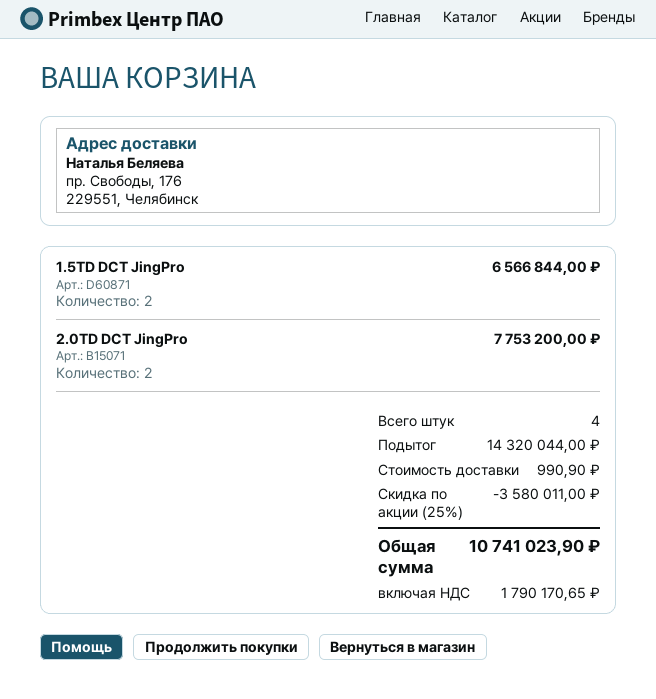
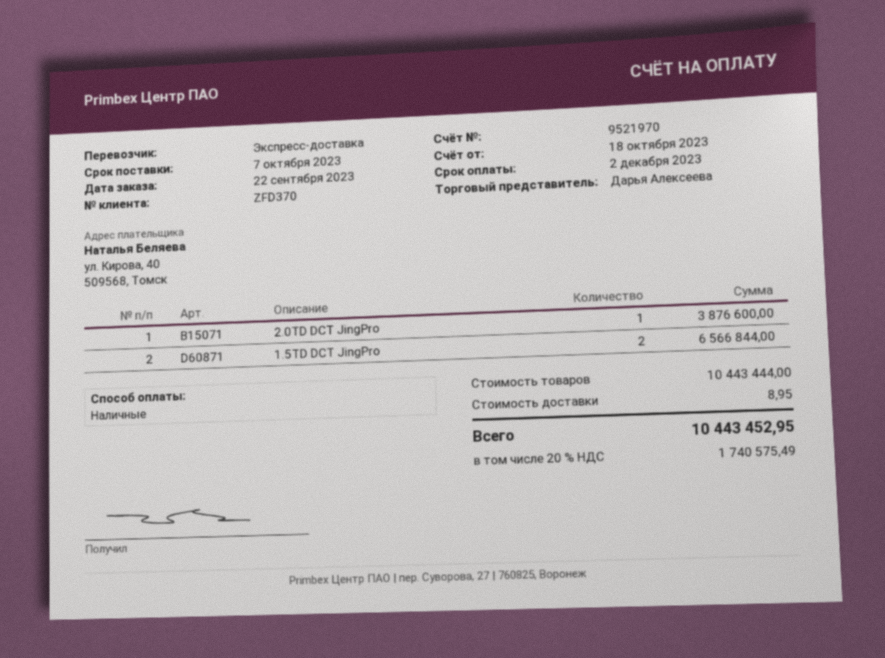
2.0TD DCT JingPro: 2 for 7753200.00 -> 1 for 3876600.00
subtotal: 14320044.00 -> 10443444.00
discount: 25% = 3580011.00 -> none
shipping: 990.90 -> 8.95
tax: 1790170.65 -> 1740575.49
total: 10741023.90 -> 10443452.95

